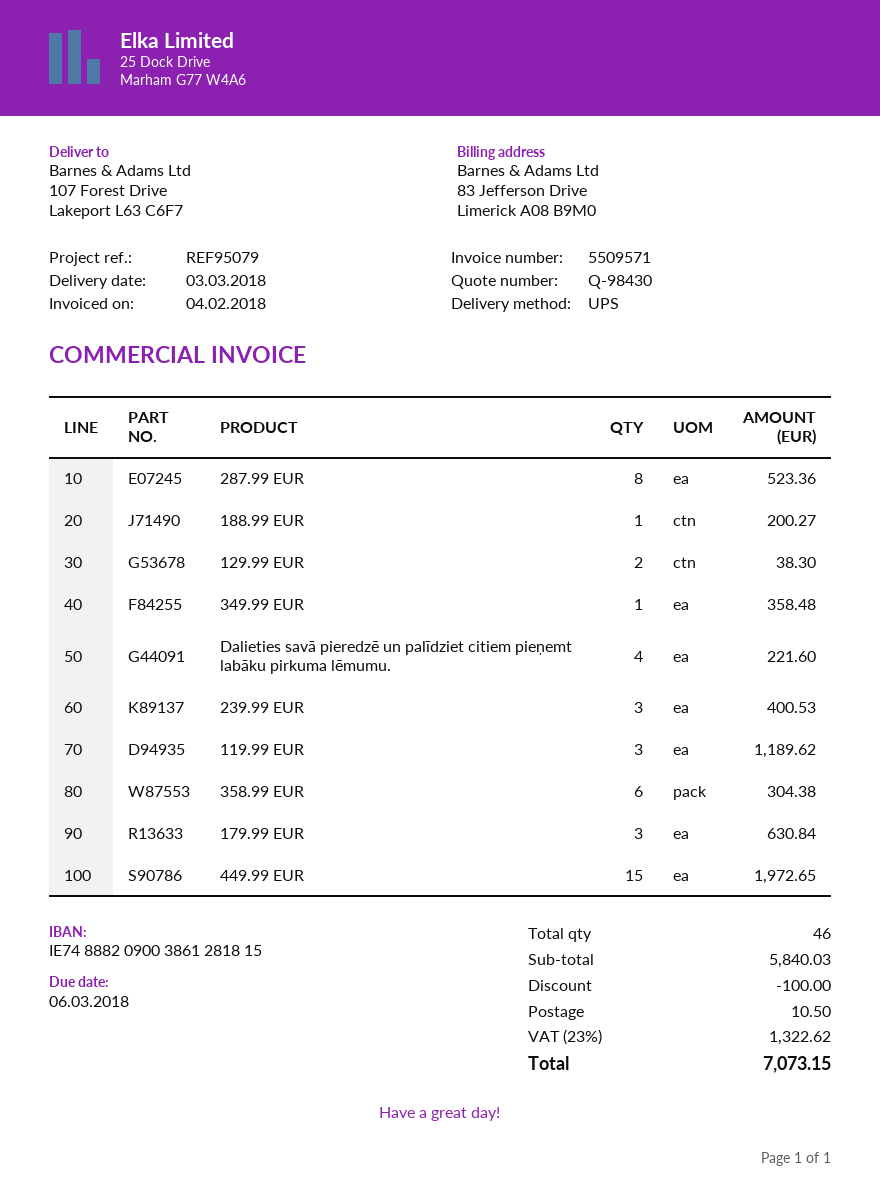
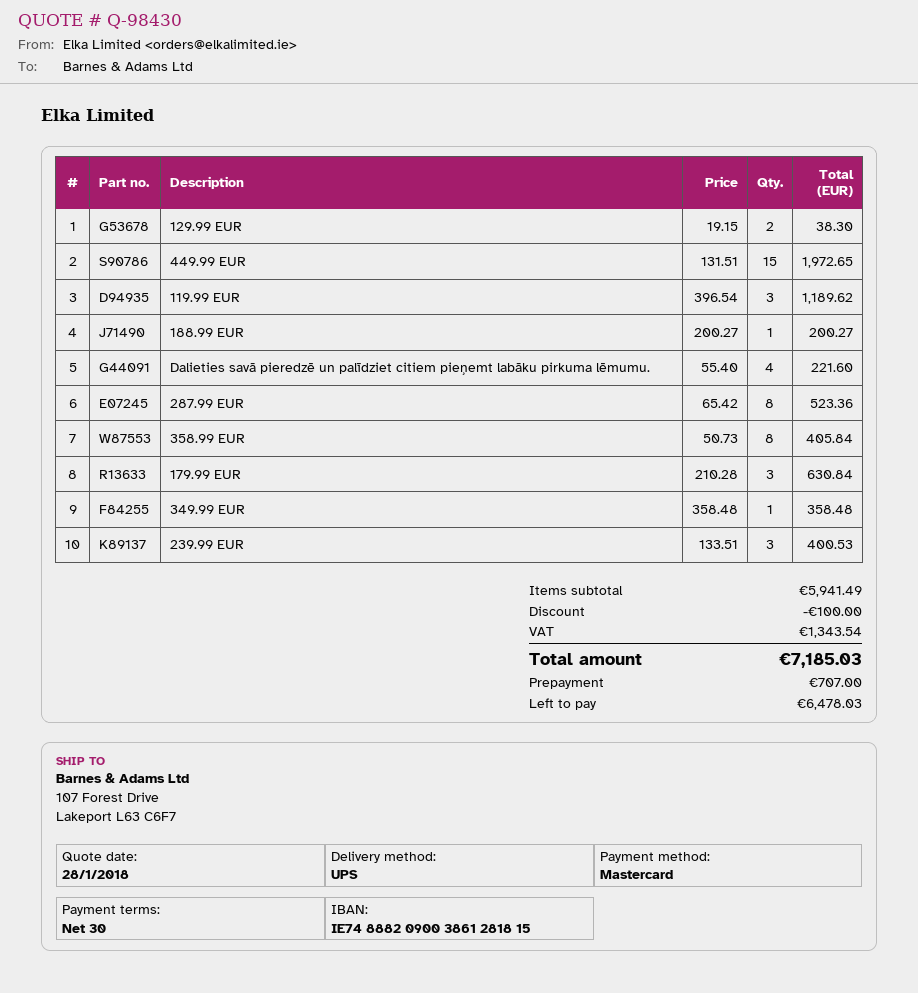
358.99 EUR: 6 for 304.38 -> 8 for 405.84
subtotal: 5840.03 -> 5941.49
shipping: 10.50 -> none
tax: 1322.62 -> 1343.54
total: 7073.15 -> 7185.03

